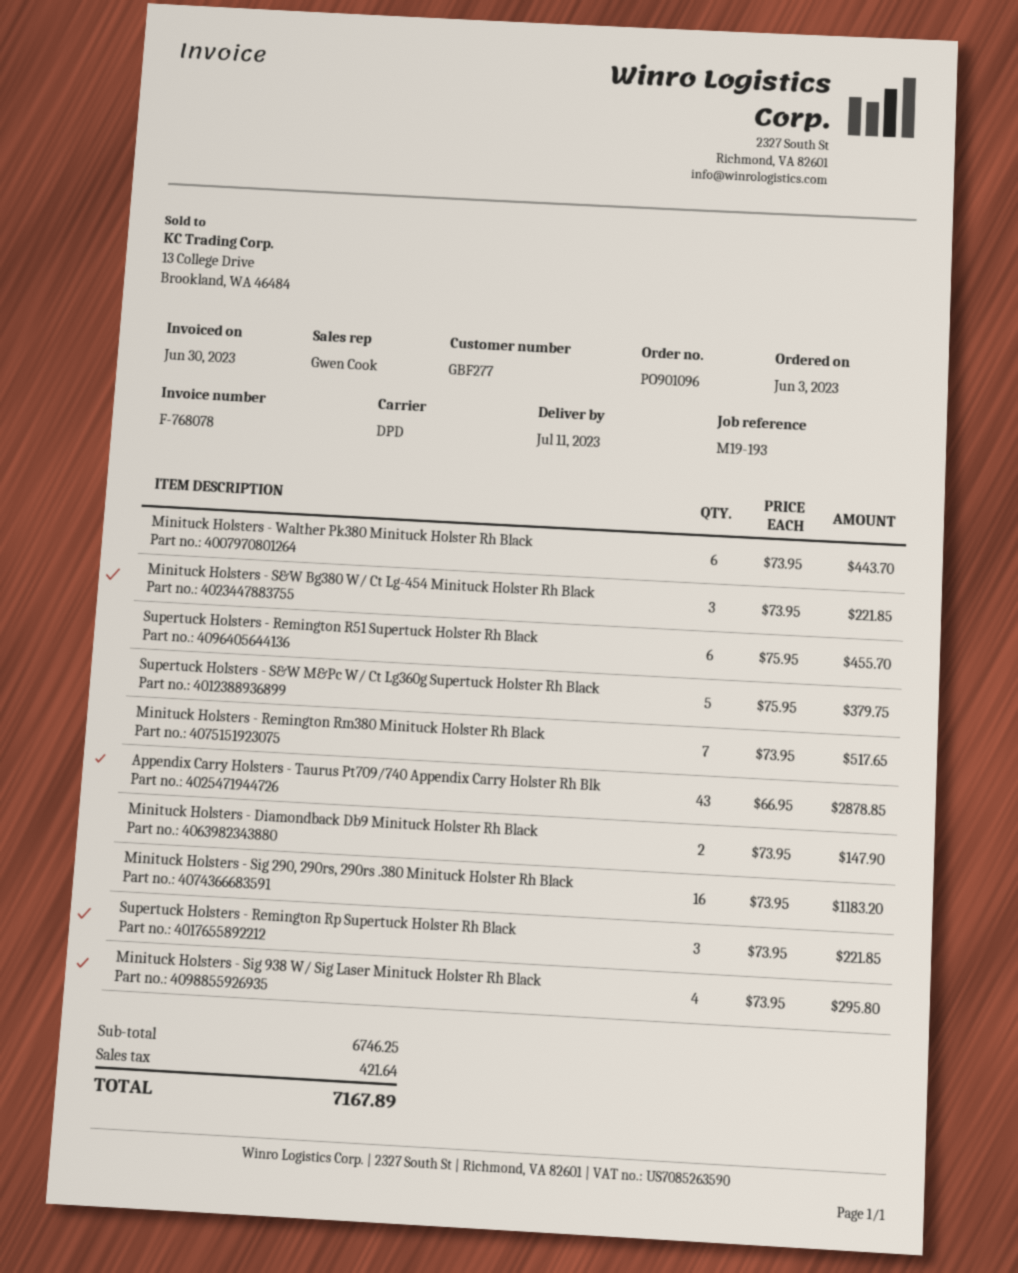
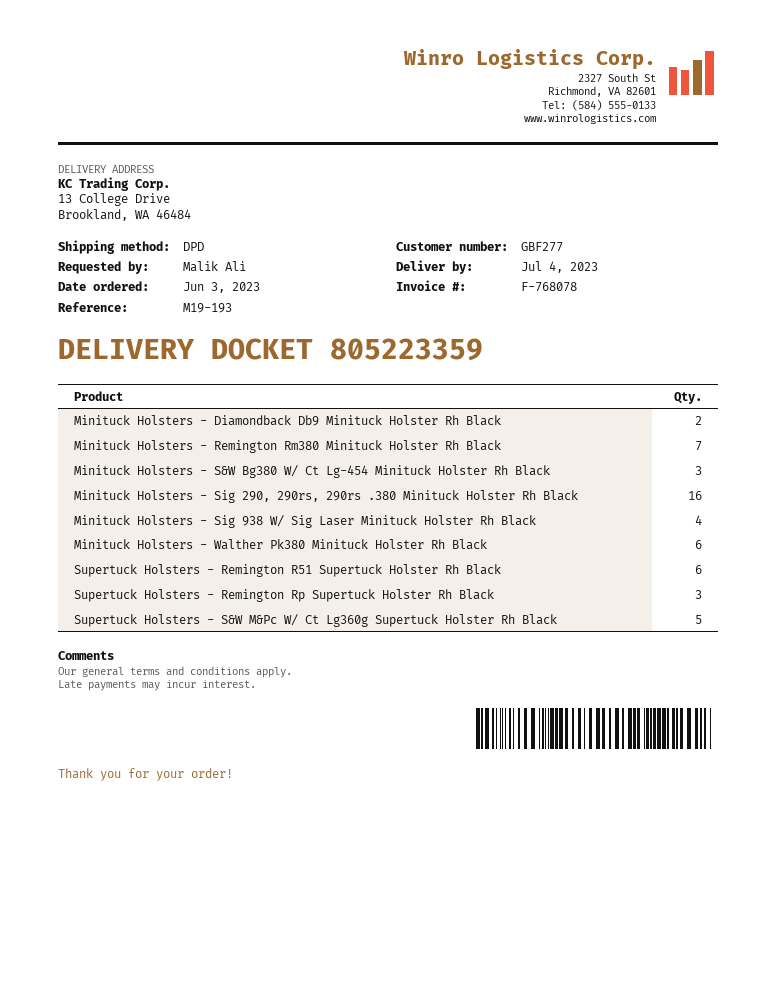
delivery date: 2023-07-11 -> 2023-07-04
Appendix Carry Holsters - Taurus Pt709/740 Appendix Carry Holster Rh Blk: 43 -> none

